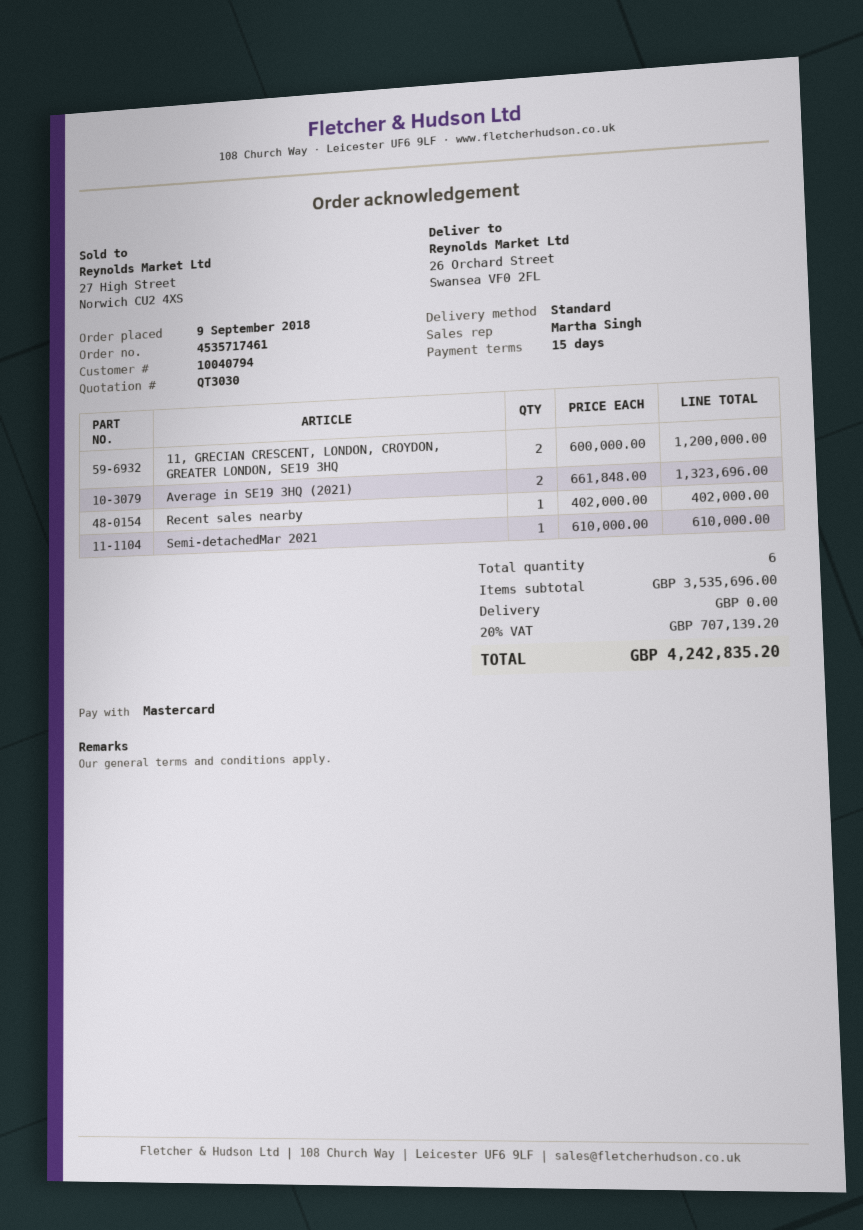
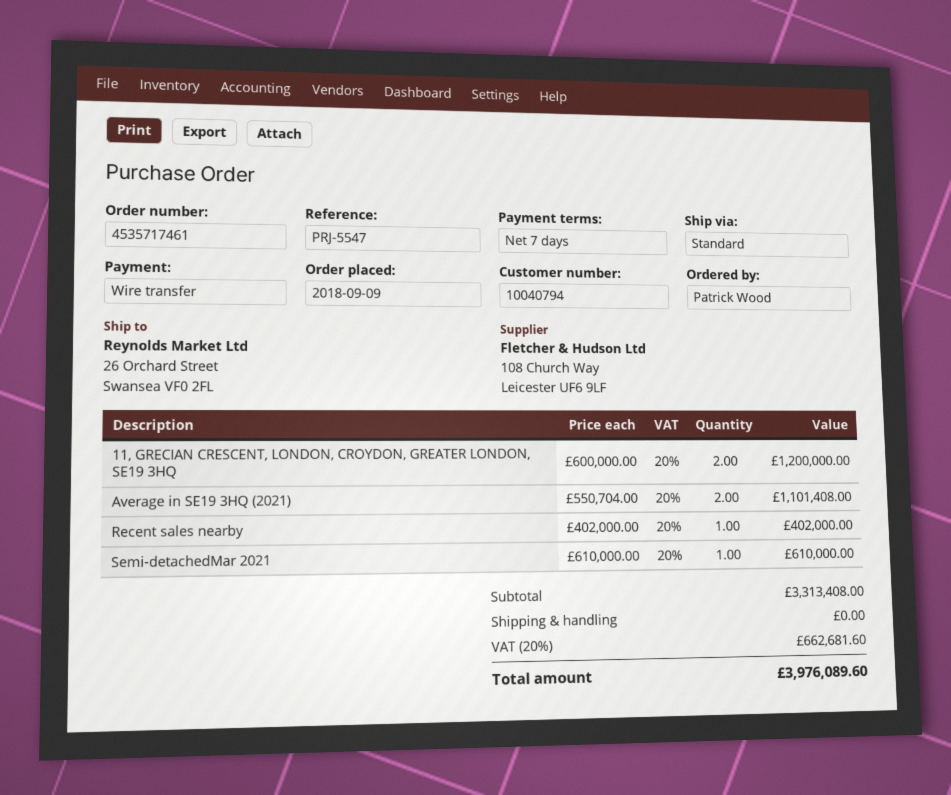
payment terms: 15 days -> 7 days
payment method: Mastercard -> bank transfer
Average in SE19 3HQ (2021): 2 x 661848.00 = 1323696.00 -> 2 x 550704.00 = 1101408.00
subtotal: 3535696.00 -> 3313408.00
tax: 20% = 707139.20 -> 20% = 662681.60
total: 4242835.20 -> 3976089.60

